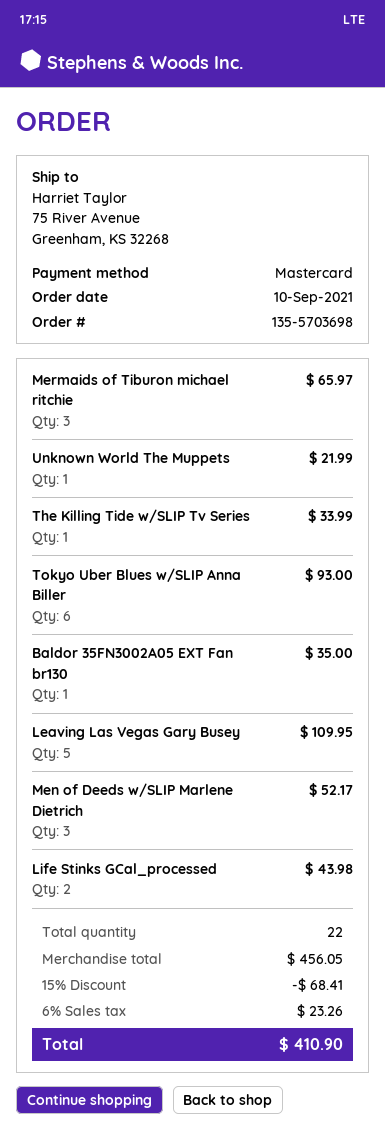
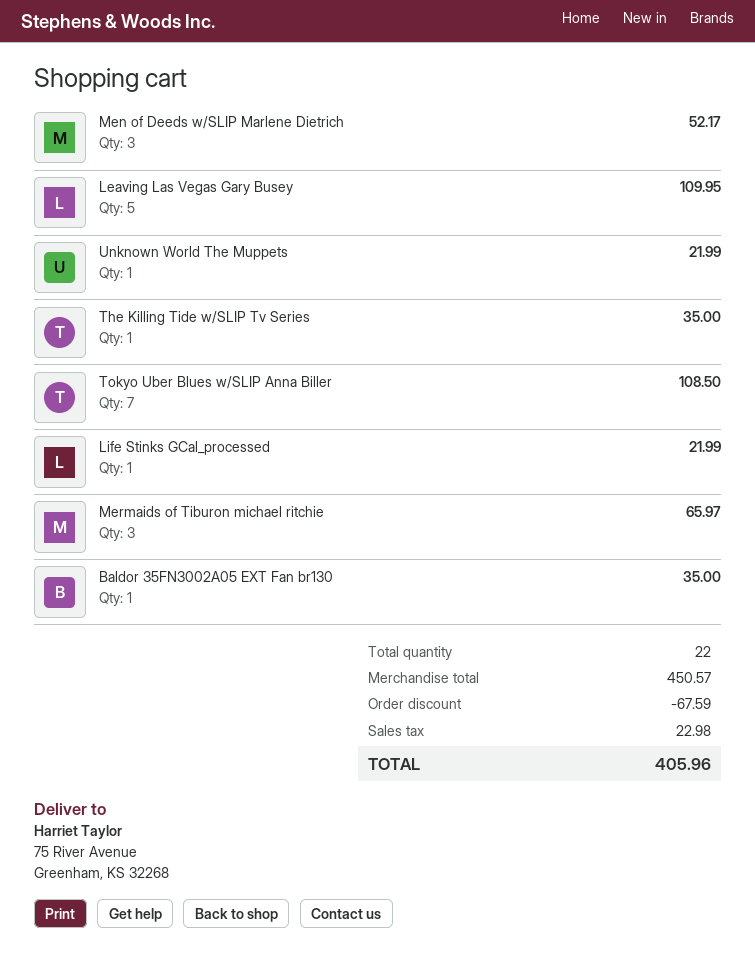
The Killing Tide w/SLIP Tv Series: 1 for 33.99 -> 1 for 35.00
Tokyo Uber Blues w/SLIP Anna Biller: 6 for 93.00 -> 7 for 108.50
Life Stinks GCal_processed: 2 for 43.98 -> 1 for 21.99
subtotal: 456.05 -> 450.57
discount: 68.41 -> 67.59
tax: 23.26 -> 22.98
total: 410.90 -> 405.96

